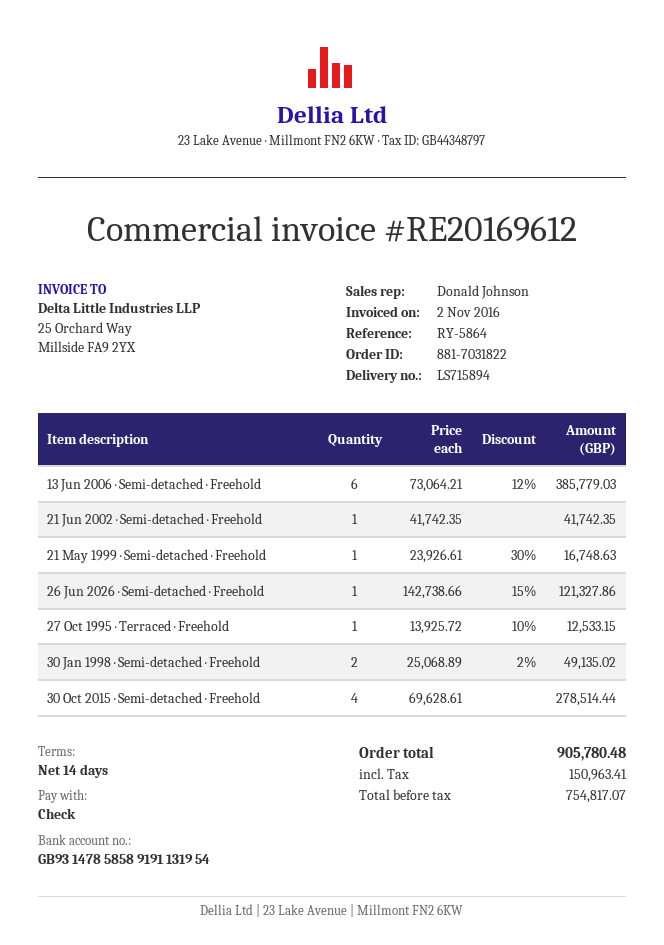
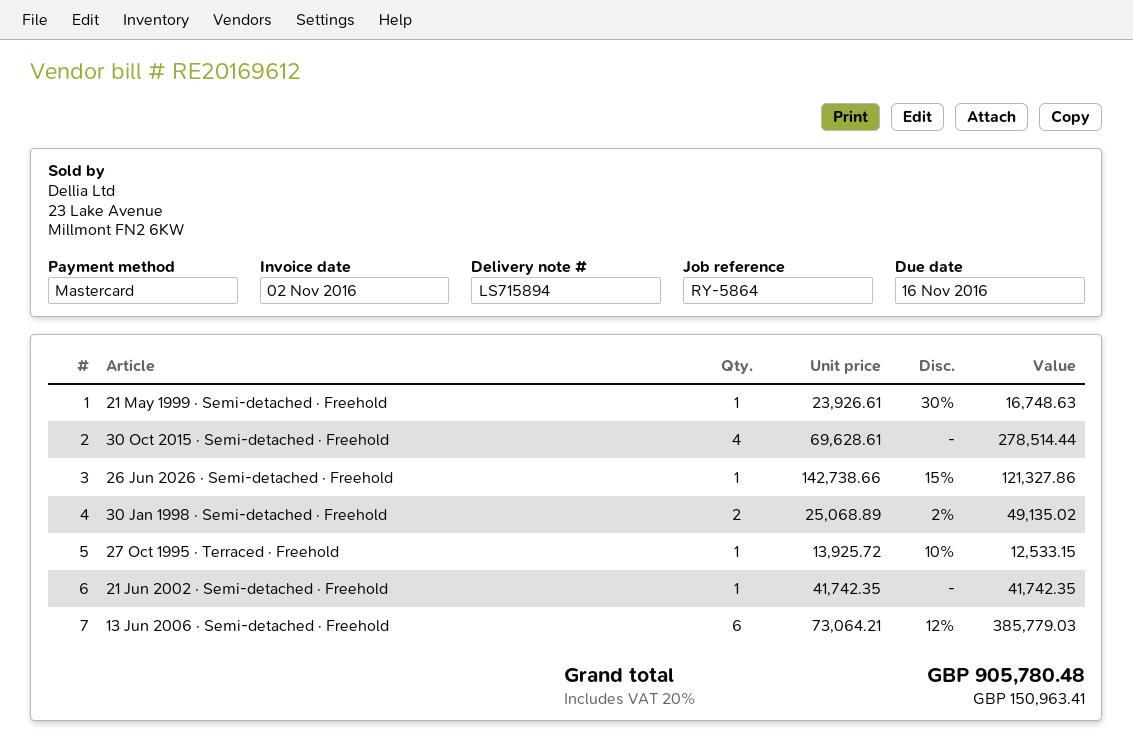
payment method: cheque -> Mastercard

